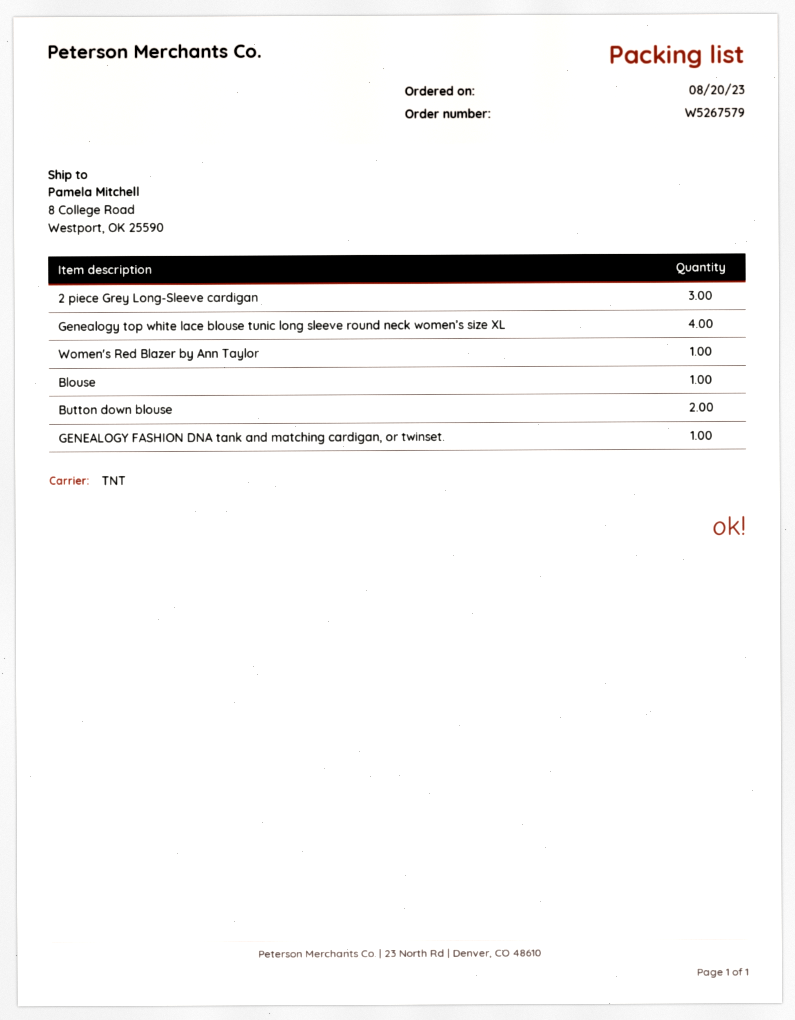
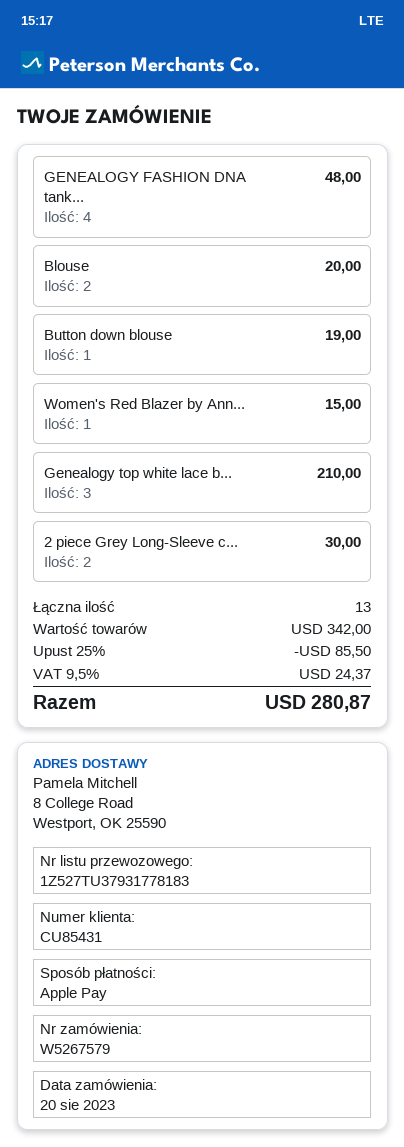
2 piece Grey Long-Sleeve cardigan: 3 -> 2
Genealogy top white lace blouse tunic long sleeve round neck women’s size XL: 4 -> 3
Blouse: 1 -> 2
Button down blouse: 2 -> 1
GENEALOGY FASHION DNA tank and matching cardigan, or twinset.: 1 -> 4

